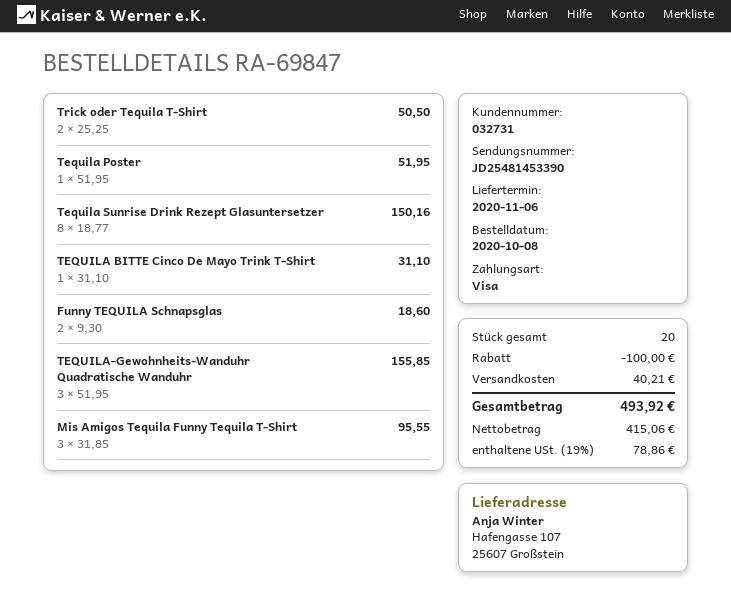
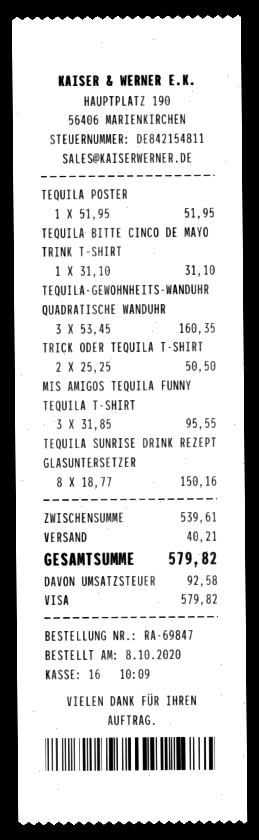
Funny TEQUILA Schnapsglas: 2 x 9.30 = 18.60 -> none
TEQUILA-Gewohnheits-Wanduhr Quadratische Wanduhr: 3 x 51.95 = 155.85 -> 3 x 53.45 = 160.35
discount: 100.00 -> none
tax: 78.86 -> 92.58
total: 493.92 -> 579.82

